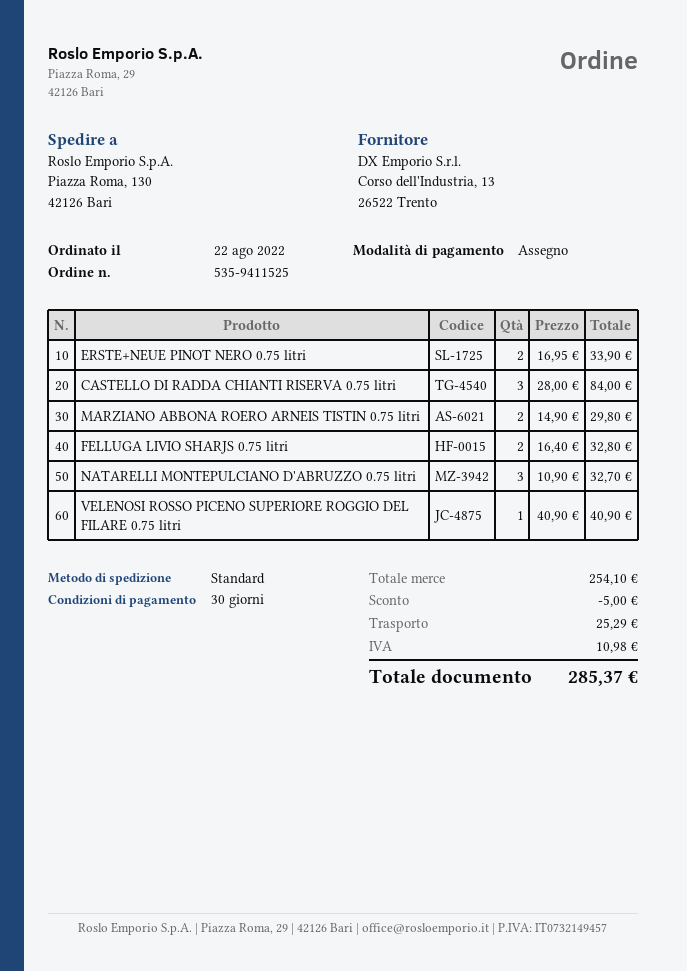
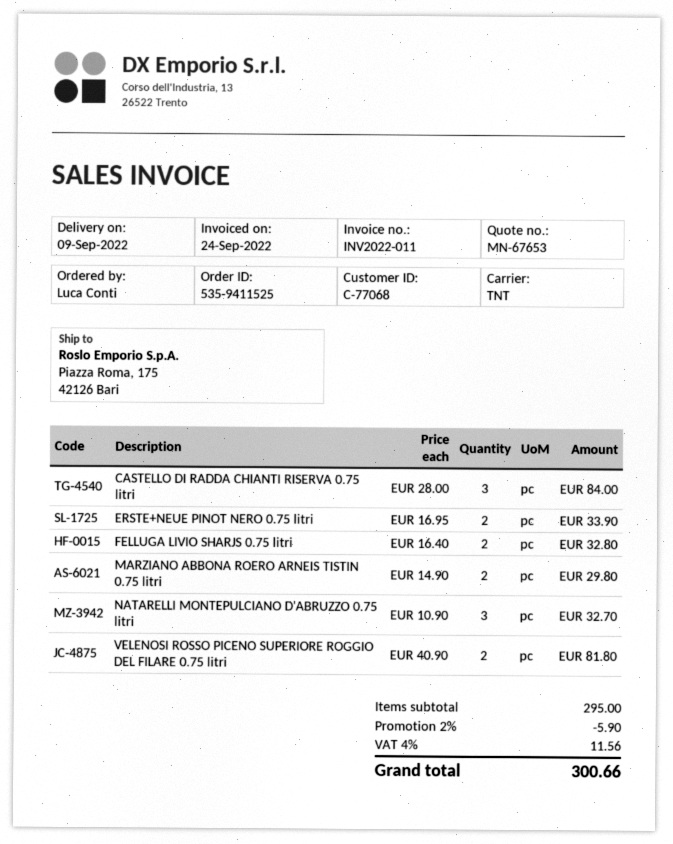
shipping method: standard -> TNT
ship to: Piazza Roma, 130, 42126 Bari -> Piazza Roma, 175, 42126 Bari
VELENOSI ROSSO PICENO SUPERIORE ROGGIO DEL FILARE 0.75 litri: 1 x 40.90 = 40.90 -> 2 x 40.90 = 81.80
subtotal: 254.10 -> 295.00
discount: 5.00 -> 5.90
shipping: 25.29 -> none
tax: 10.98 -> 11.56
total: 285.37 -> 300.66

